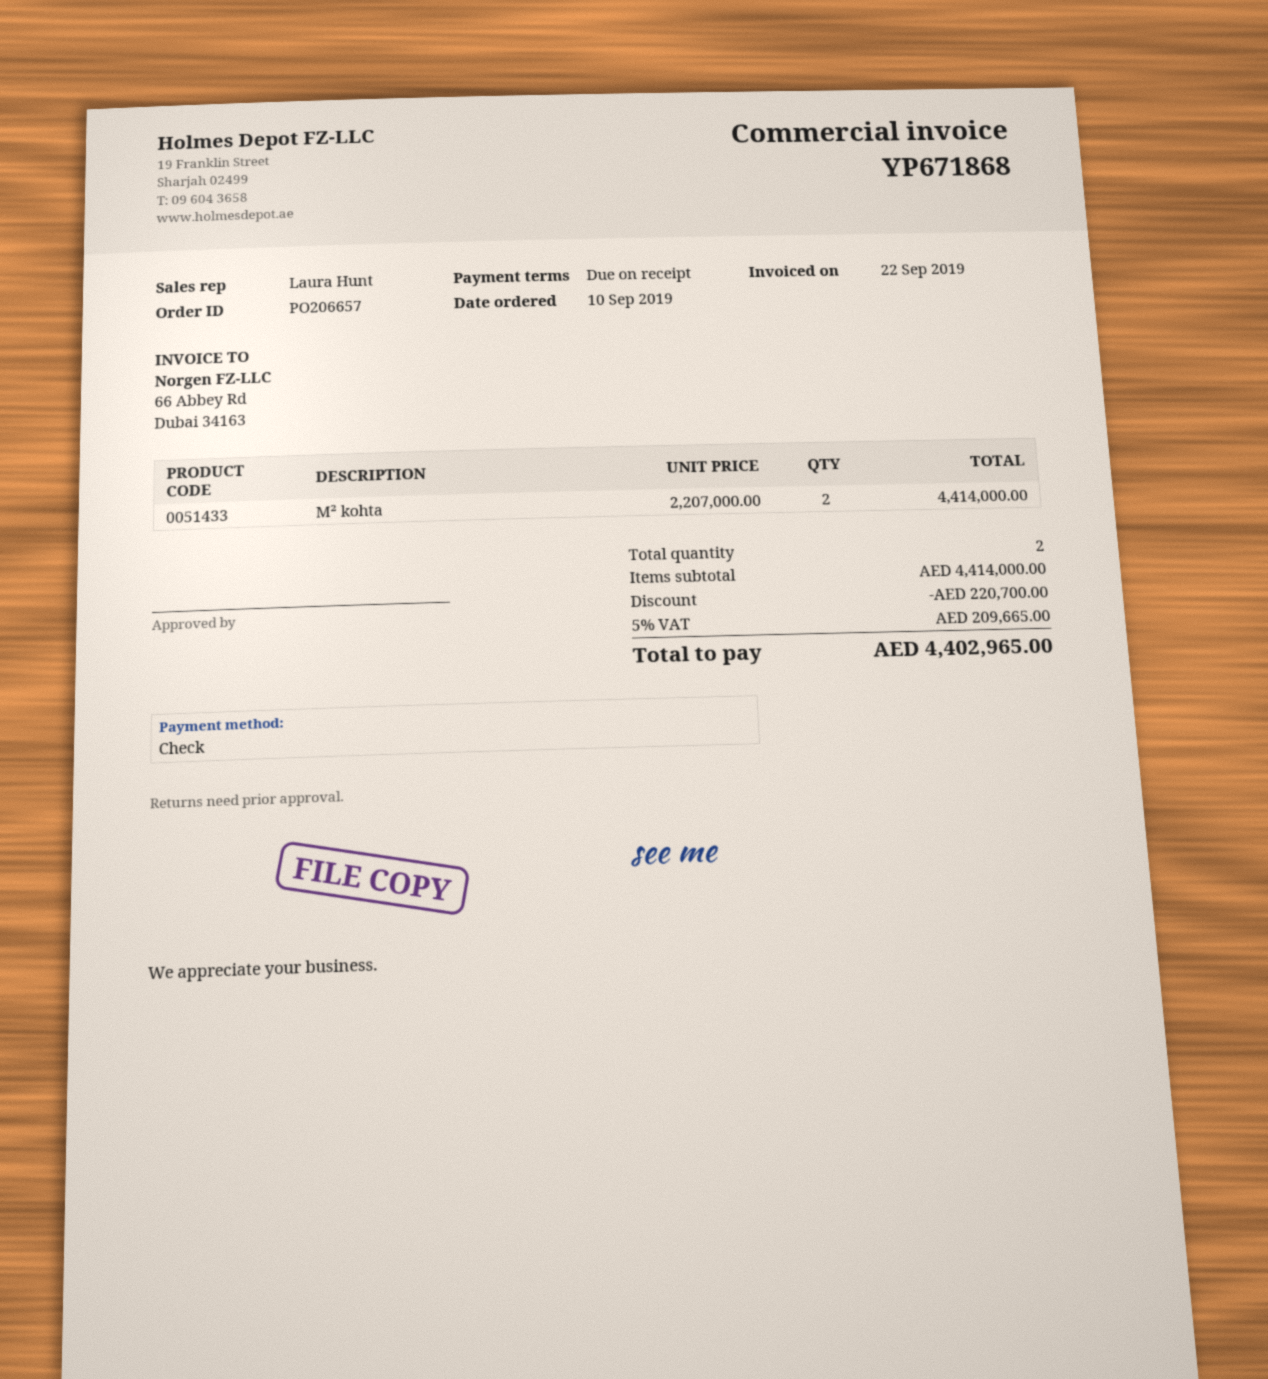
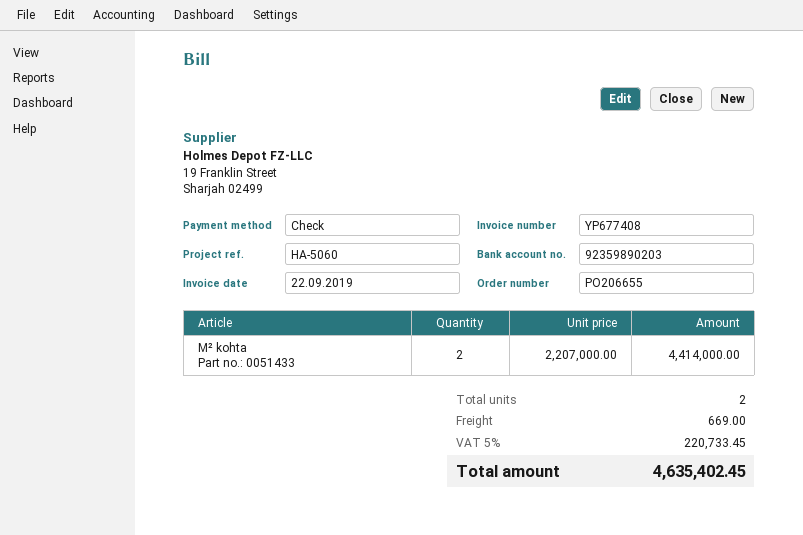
order number: PO206657 -> PO206655
invoice number: YP671868 -> YP677408
discount: 220700.00 -> none
shipping: none -> 669.00
tax: 5% = 209665.00 -> 5% = 220733.45
total: 4402965.00 -> 4635402.45

